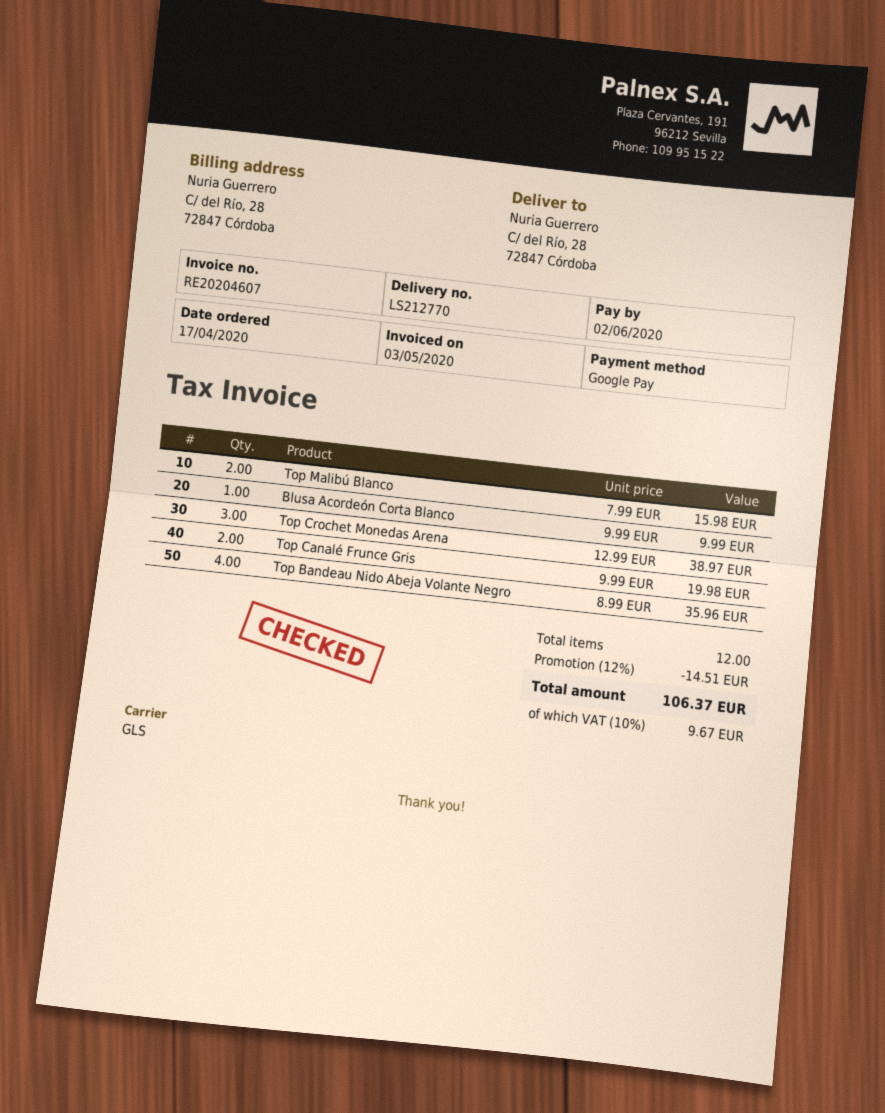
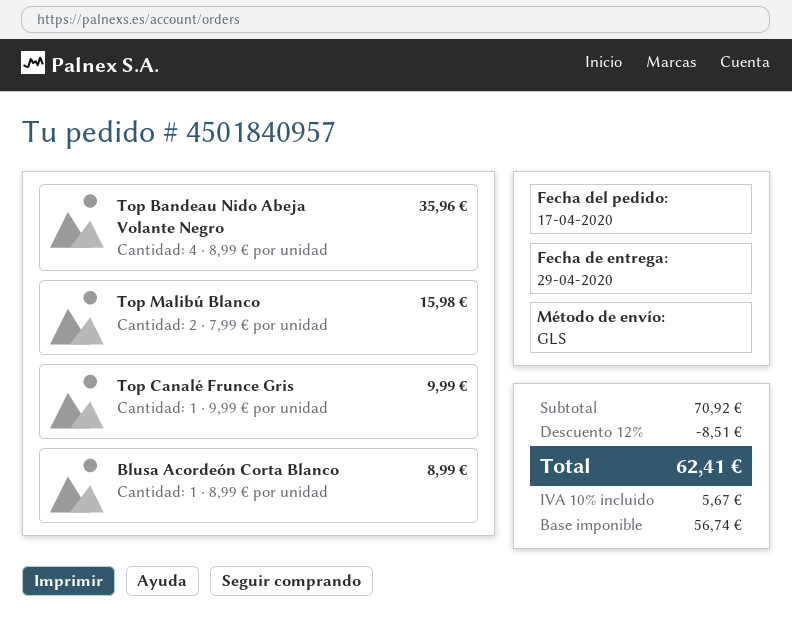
Blusa Acordeón Corta Blanco: 1 x 9.99 = 9.99 -> 1 x 8.99 = 8.99
Top Crochet Monedas Arena: 3 x 12.99 = 38.97 -> none
Top Canalé Frunce Gris: 2 x 9.99 = 19.98 -> 1 x 9.99 = 9.99
discount: 12% = 14.51 -> 12% = 8.51
tax: 10% = 9.67 -> 10% = 5.67
total: 106.37 -> 62.41

